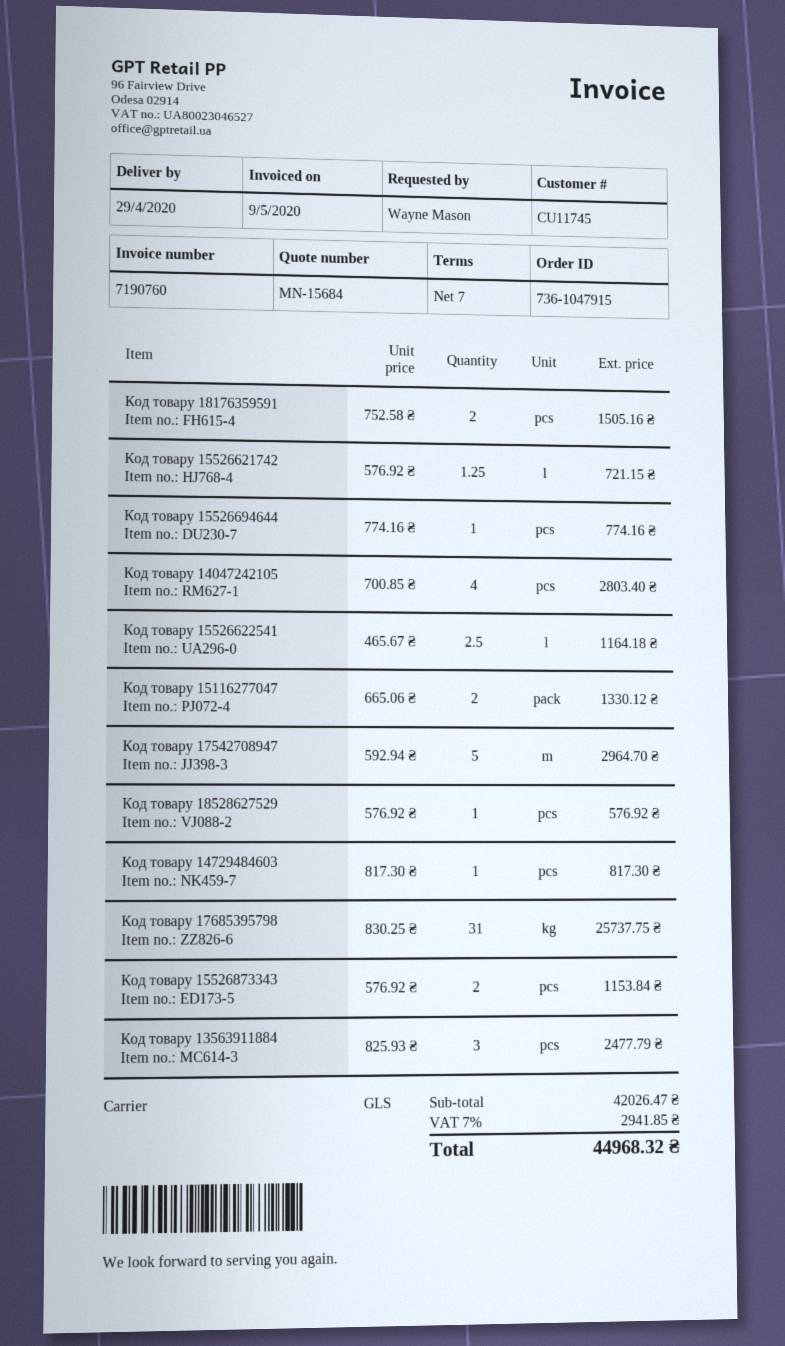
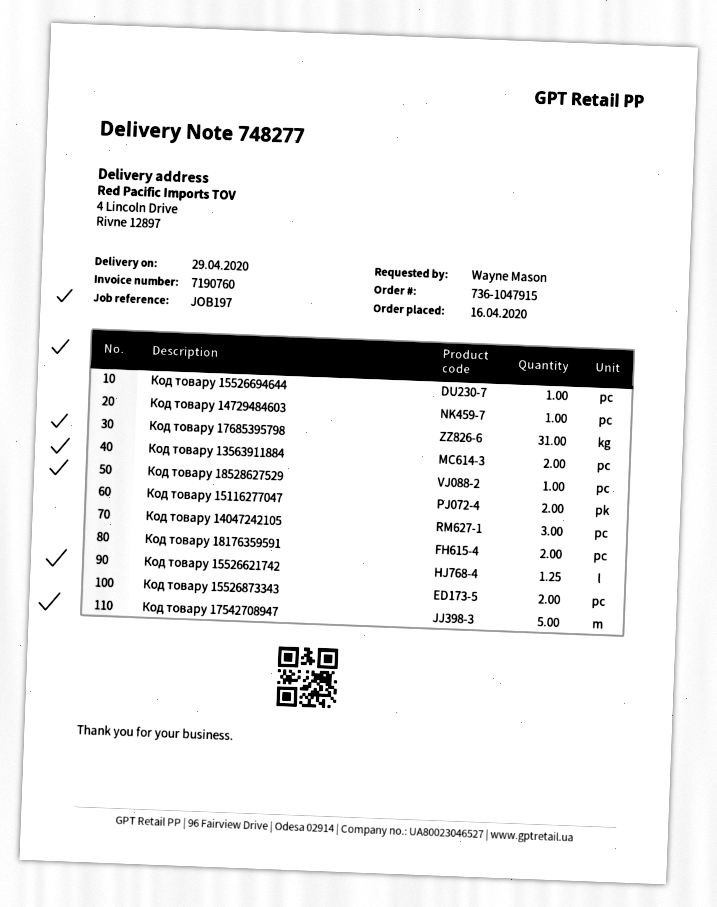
Код товару 14047242105: 4 -> 3
Код товару 15526622541: 2.5 -> none
Код товару 13563911884: 3 -> 2

